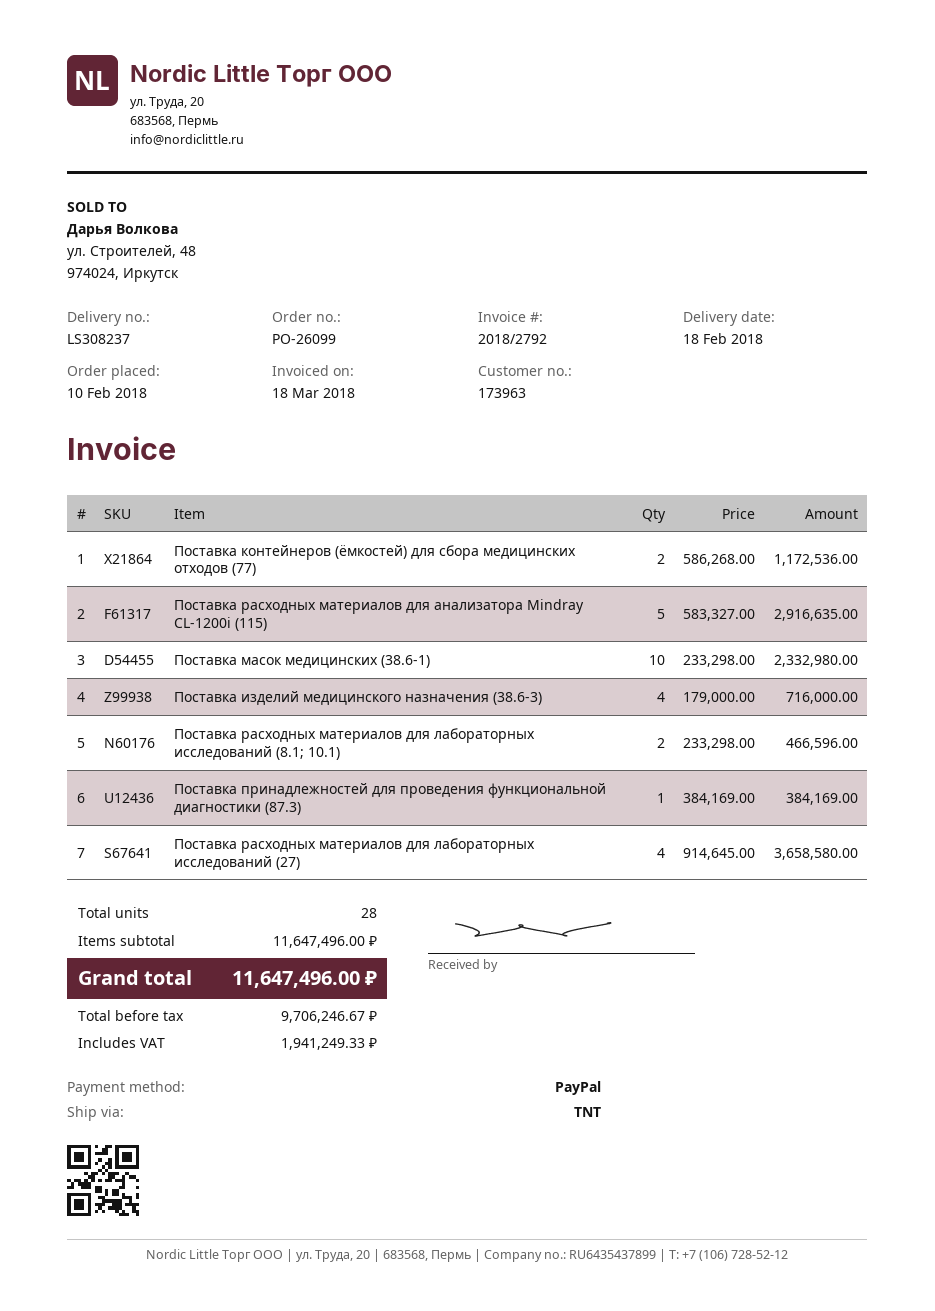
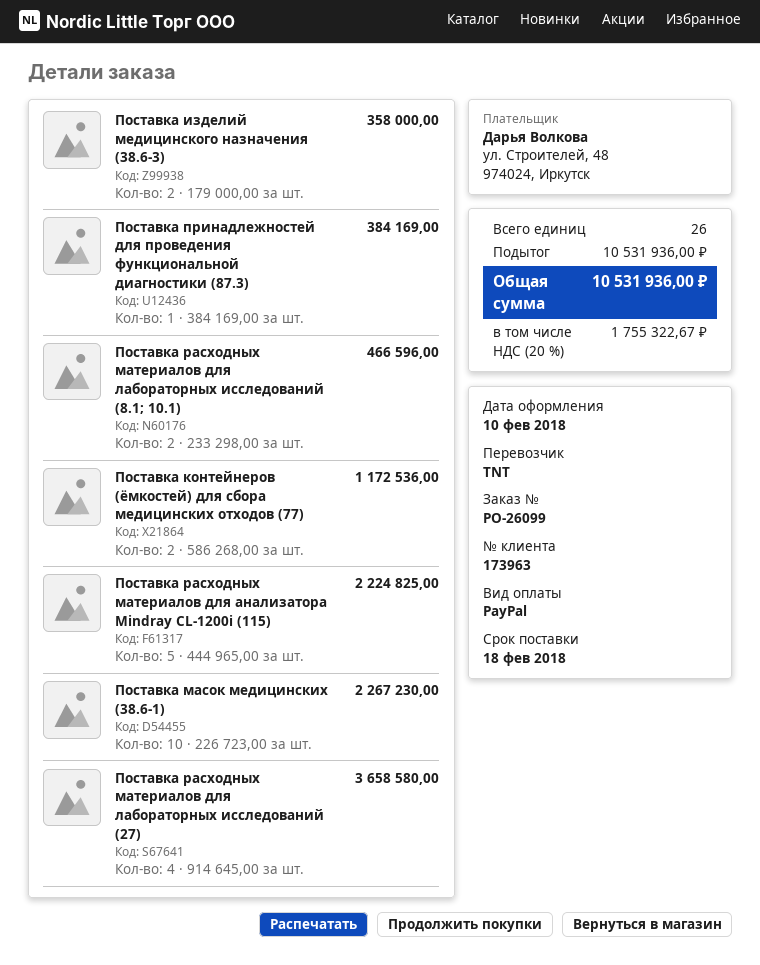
Поставка расходных материалов для анализатора Mindray CL-1200i (115): 5 x 583327.00 = 2916635.00 -> 5 x 444965.00 = 2224825.00
Поставка масок медицинских (38.6-1): 10 x 233298.00 = 2332980.00 -> 10 x 226723.00 = 2267230.00
Поставка изделий медицинского назначения (38.6-3): 4 x 179000.00 = 716000.00 -> 2 x 179000.00 = 358000.00
total quantity: 28 -> 26
subtotal: 11647496.00 -> 10531936.00
tax: 1941249.33 -> 1755322.67
total: 11647496.00 -> 10531936.00

